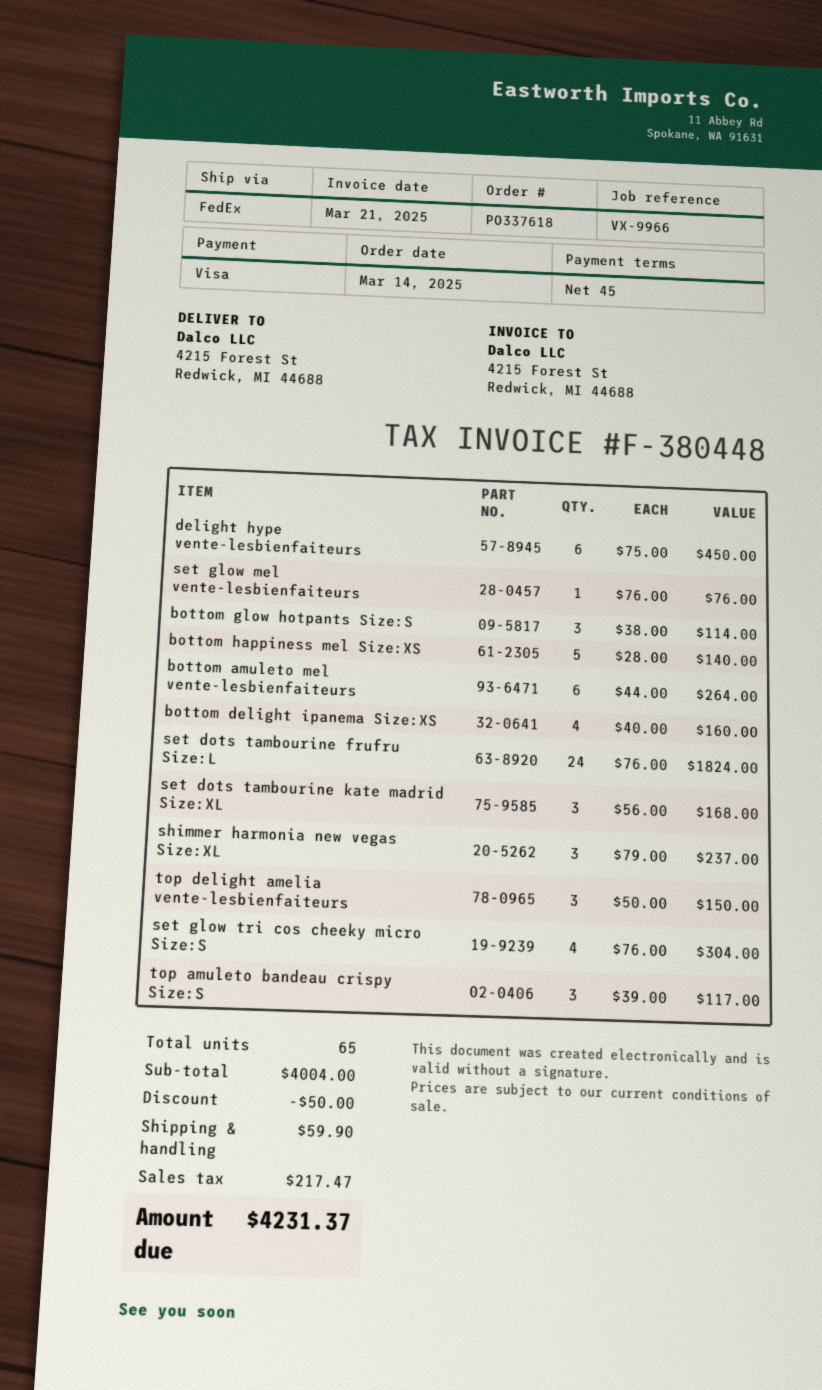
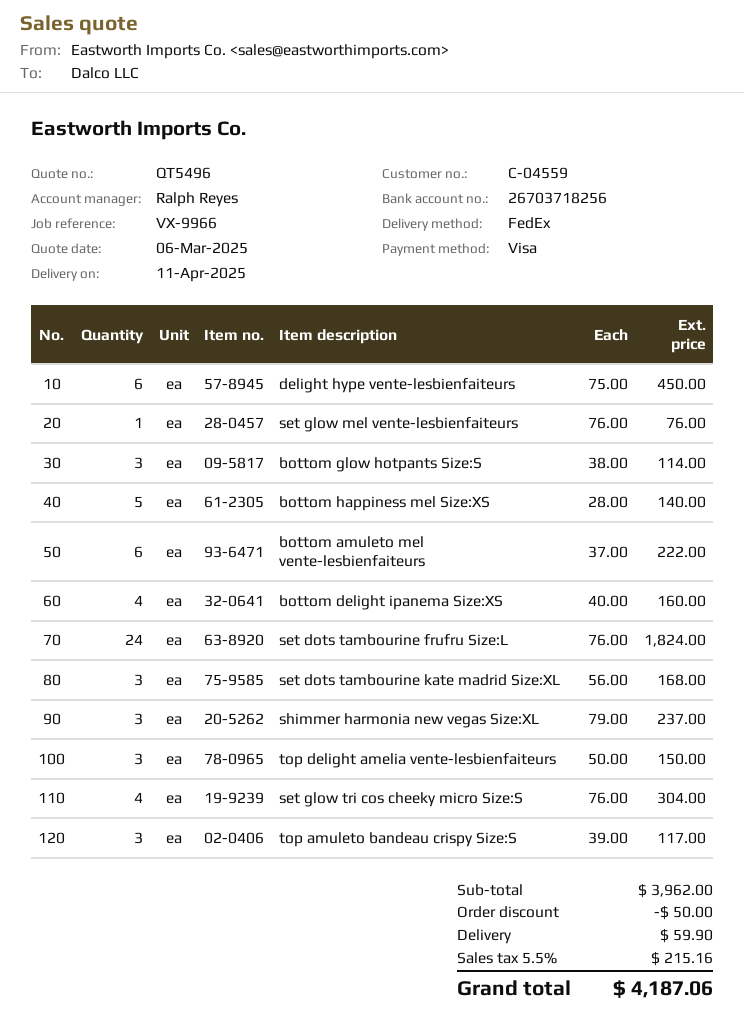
bottom amuleto mel vente-lesbienfaiteurs: 6 x 44.00 = 264.00 -> 6 x 37.00 = 222.00
subtotal: 4004.00 -> 3962.00
tax: 217.47 -> 215.16
total: 4231.37 -> 4187.06

